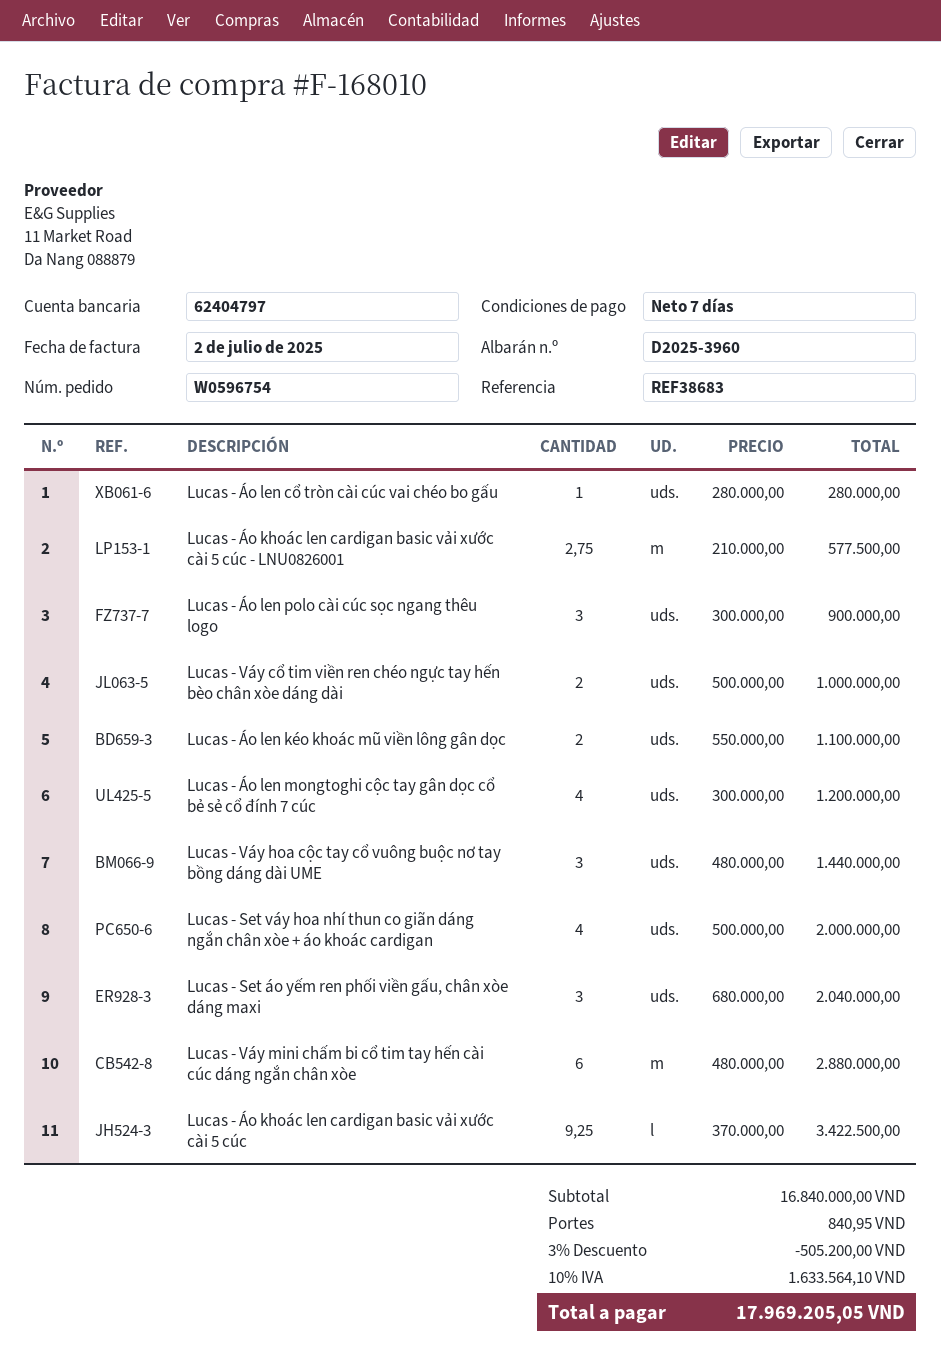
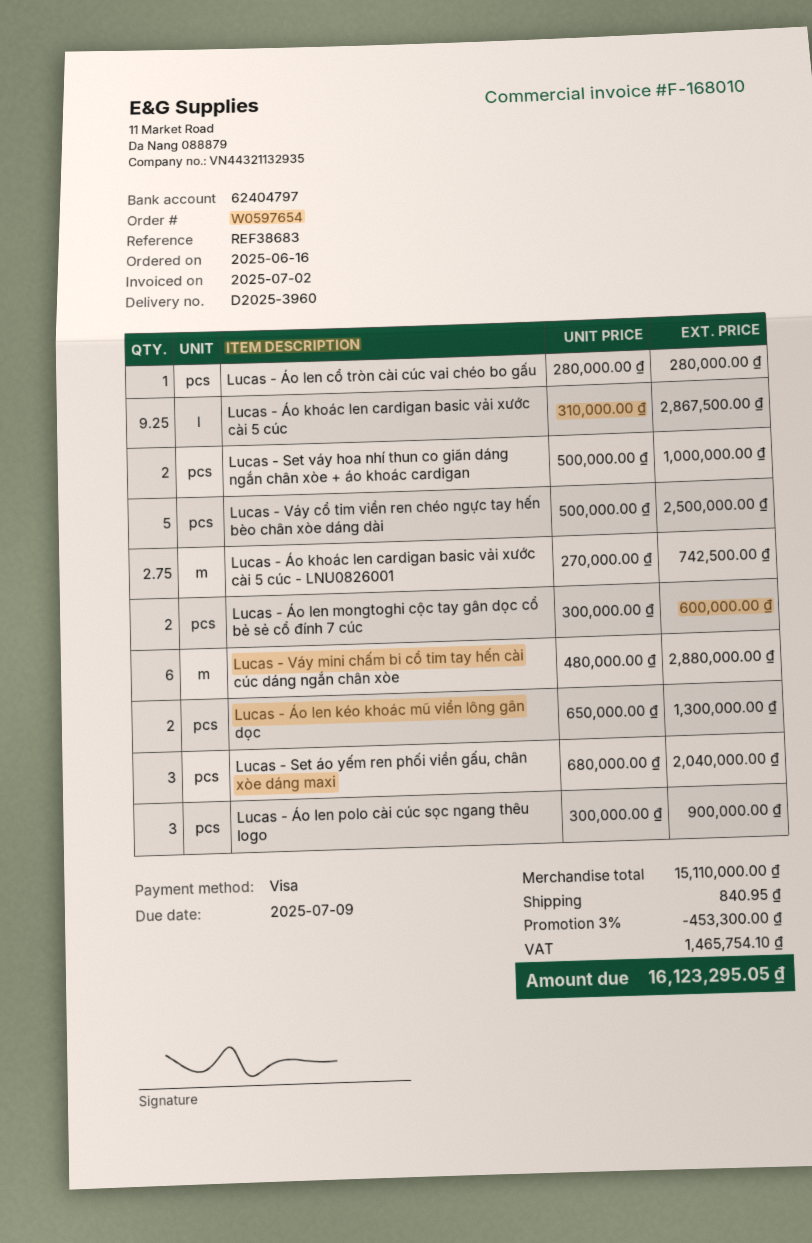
order number: W0596754 -> W0597654
Lucas - Áo khoác len cardigan basic vải xước cài 5 cúc - LNU0826001: 2.75 x 210000.00 = 577500.00 -> 2.75 x 270000.00 = 742500.00
Lucas - Váy cổ tim viền ren chéo ngực tay hến bèo chân xòe dáng dài: 2 x 500000.00 = 1000000.00 -> 5 x 500000.00 = 2500000.00
Lucas - Áo len kéo khoác mũ viền lông gân dọc: 2 x 550000.00 = 1100000.00 -> 2 x 650000.00 = 1300000.00
Lucas - Áo len mongtoghi cộc tay gân dọc cổ bẻ sẻ cổ đính 7 cúc: 4 x 300000.00 = 1200000.00 -> 2 x 300000.00 = 600000.00
Lucas - Váy hoa cộc tay cổ vuông buộc nơ tay bồng dáng dài UME: 3 x 480000.00 = 1440000.00 -> none
Lucas - Set váy hoa nhí thun co giãn dáng ngắn chân xòe + áo khoác cardigan: 4 x 500000.00 = 2000000.00 -> 2 x 500000.00 = 1000000.00
Lucas - Áo khoác len cardigan basic vải xước cài 5 cúc: 9.25 x 370000.00 = 3422500.00 -> 9.25 x 310000.00 = 2867500.00
subtotal: 16840000.00 -> 15110000.00
discount: 3% = 505200.00 -> 3% = 453300.00
tax: 1633564.10 -> 1465754.10
total: 17969205.05 -> 16123295.05

